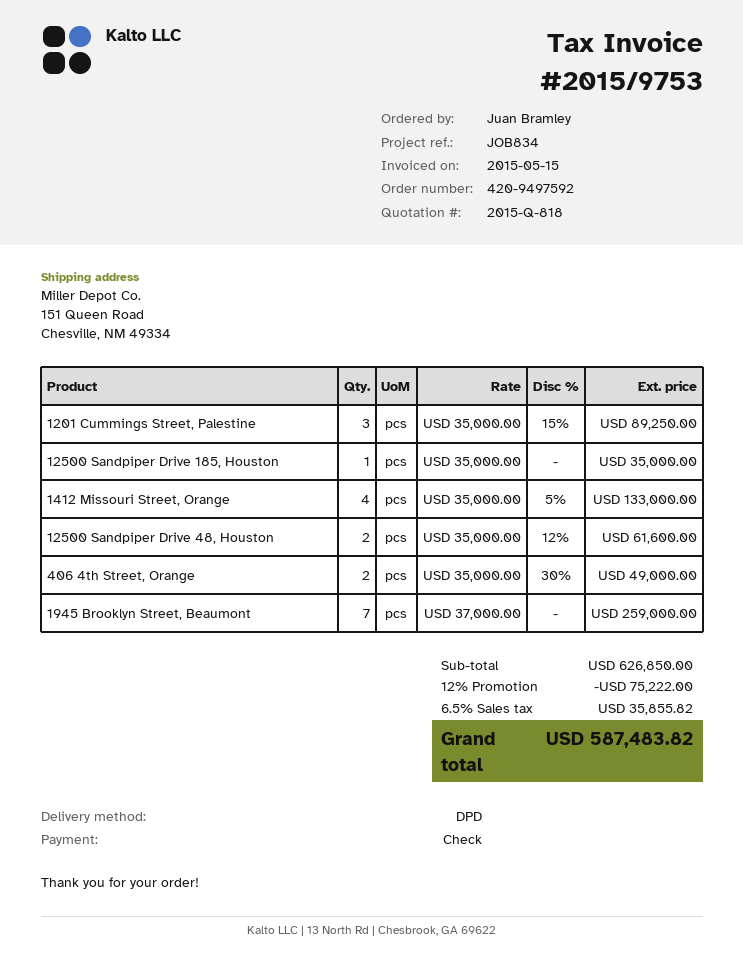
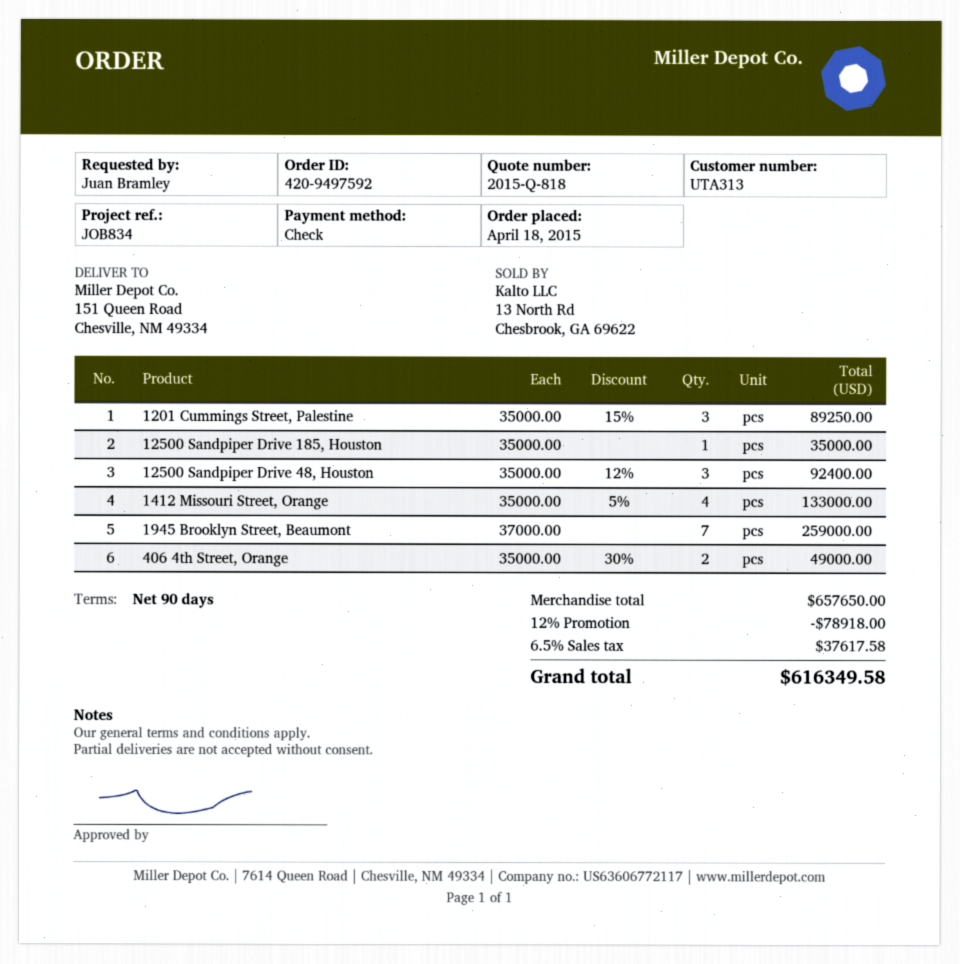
12500 Sandpiper Drive 48, Houston: 2 x 35000.00 - 12% = 61600.00 -> 3 x 35000.00 - 12% = 92400.00
subtotal: 626850.00 -> 657650.00
discount: 12% = 75222.00 -> 12% = 78918.00
tax: 6.5% = 35855.82 -> 6.5% = 37617.58
total: 587483.82 -> 616349.58

